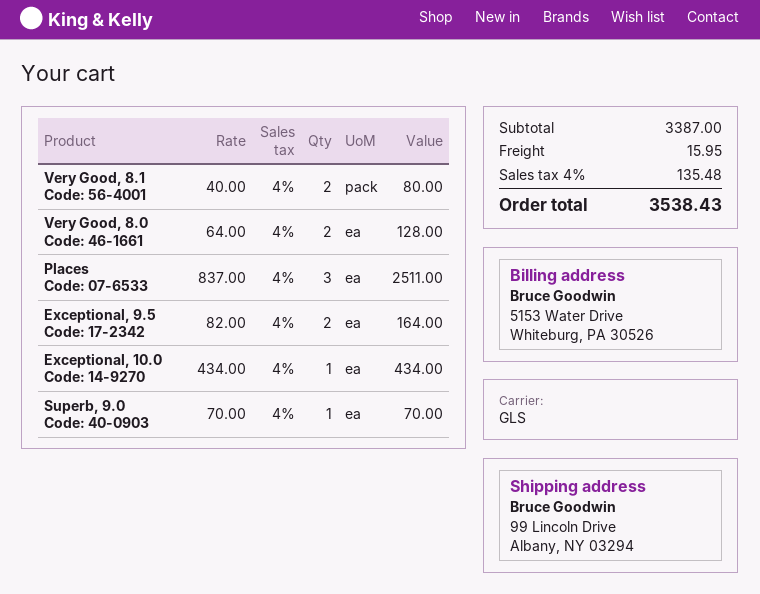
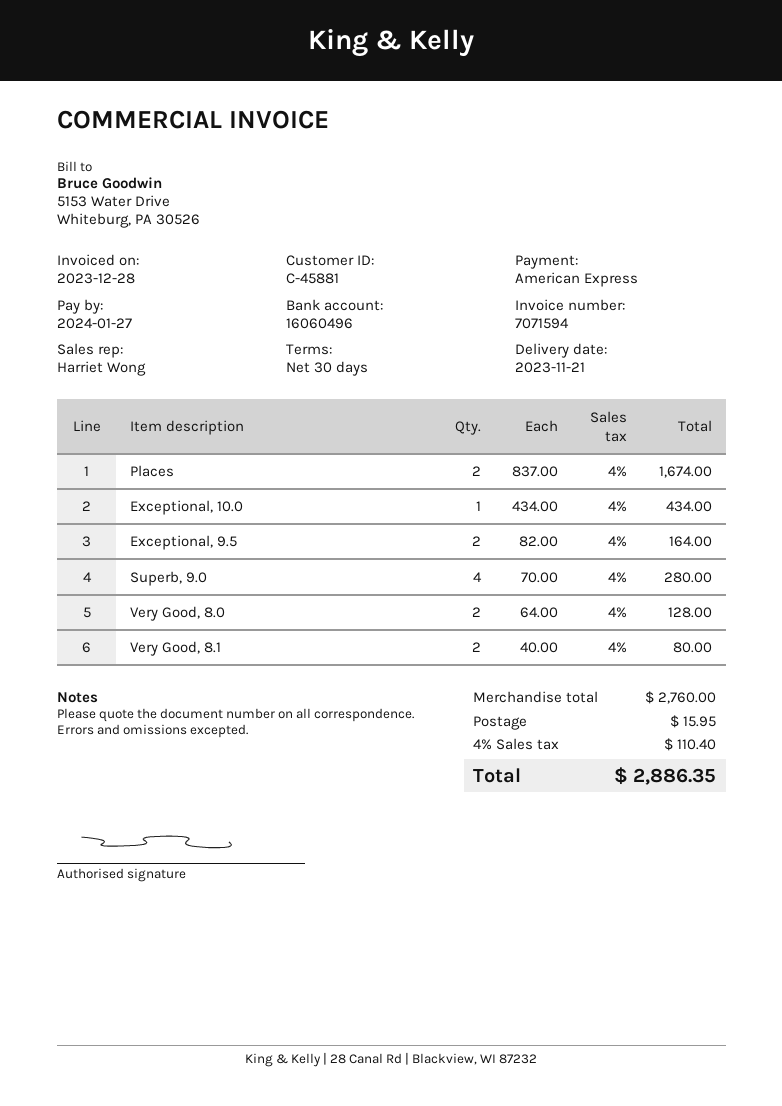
Places: 3 x 837.00 = 2511.00 -> 2 x 837.00 = 1674.00
Superb, 9.0: 1 x 70.00 = 70.00 -> 4 x 70.00 = 280.00
subtotal: 3387.00 -> 2760.00
tax: 4% = 135.48 -> 4% = 110.40
total: 3538.43 -> 2886.35

